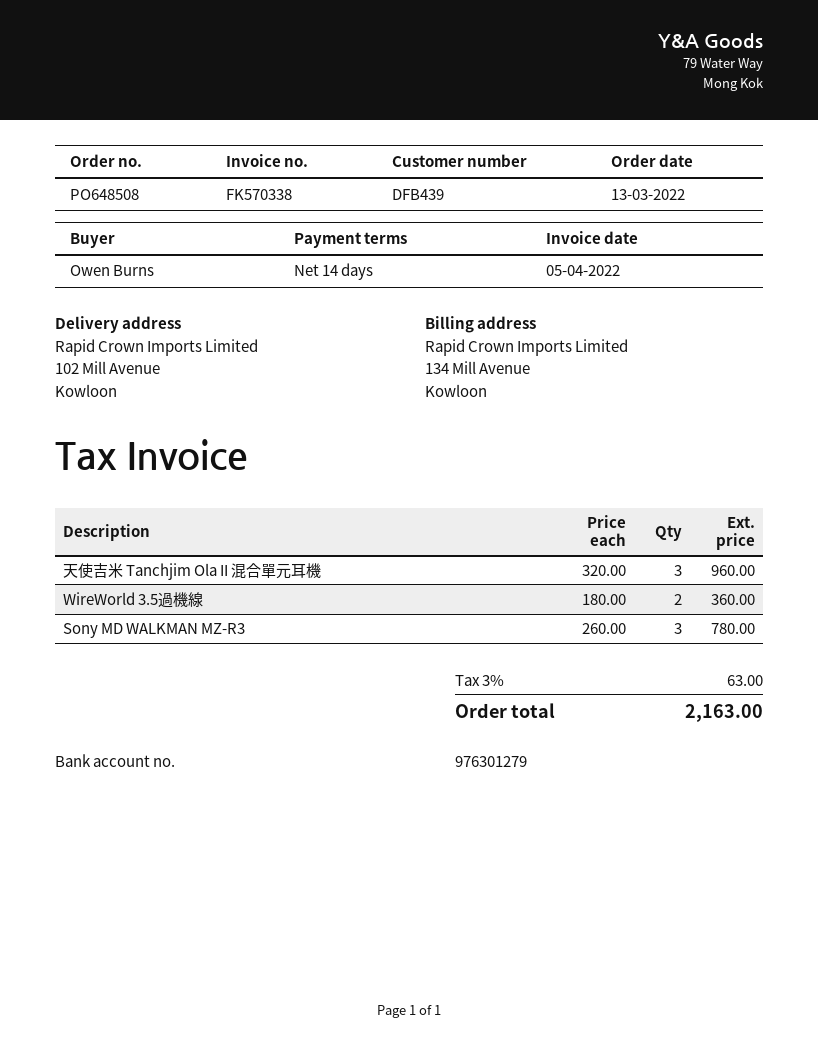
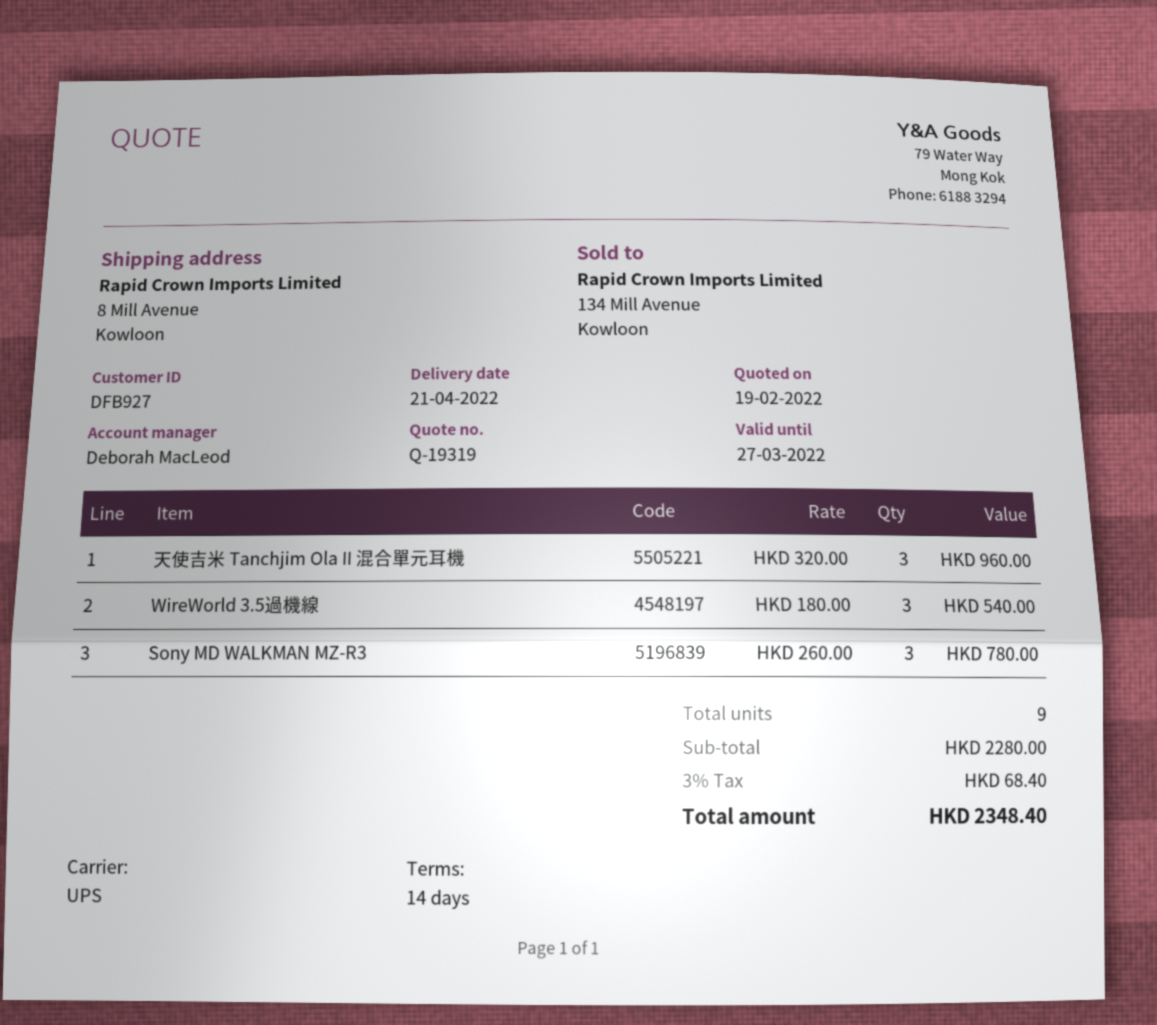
customer number: DFB439 -> DFB927
ship to: 102 Mill Avenue, Kowloon -> 8 Mill Avenue, Kowloon
WireWorld 3.5過機線: 2 x 180.00 = 360.00 -> 3 x 180.00 = 540.00
tax: 3% = 63.00 -> 3% = 68.40
total: 2163.00 -> 2348.40

